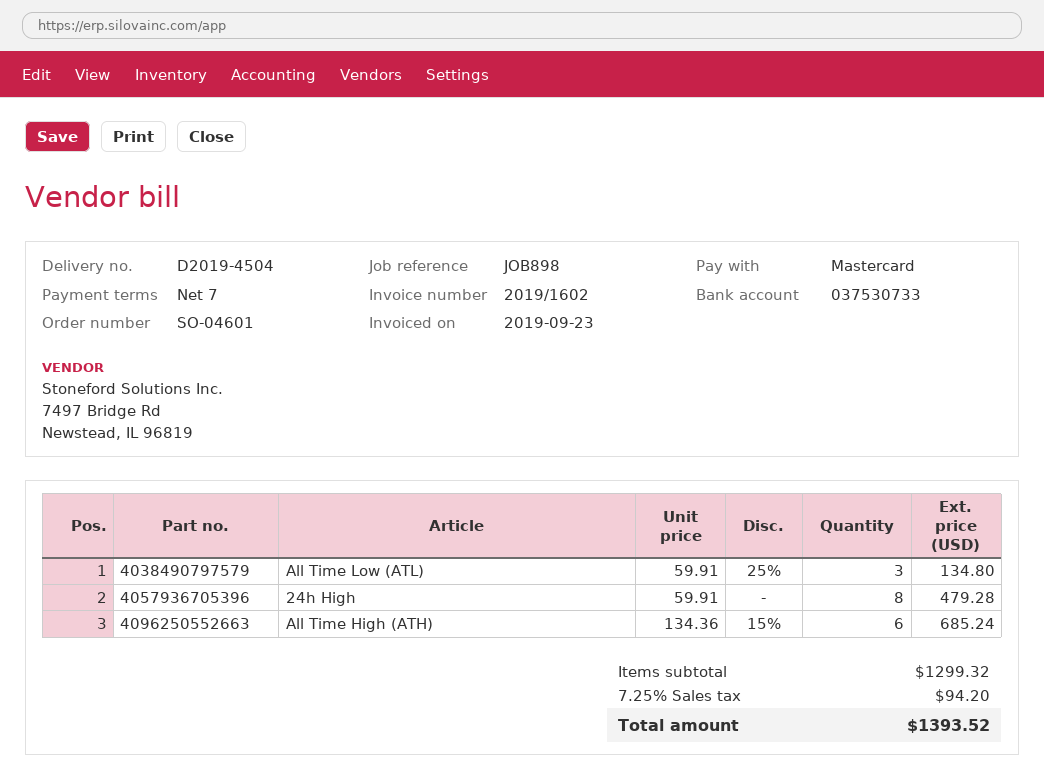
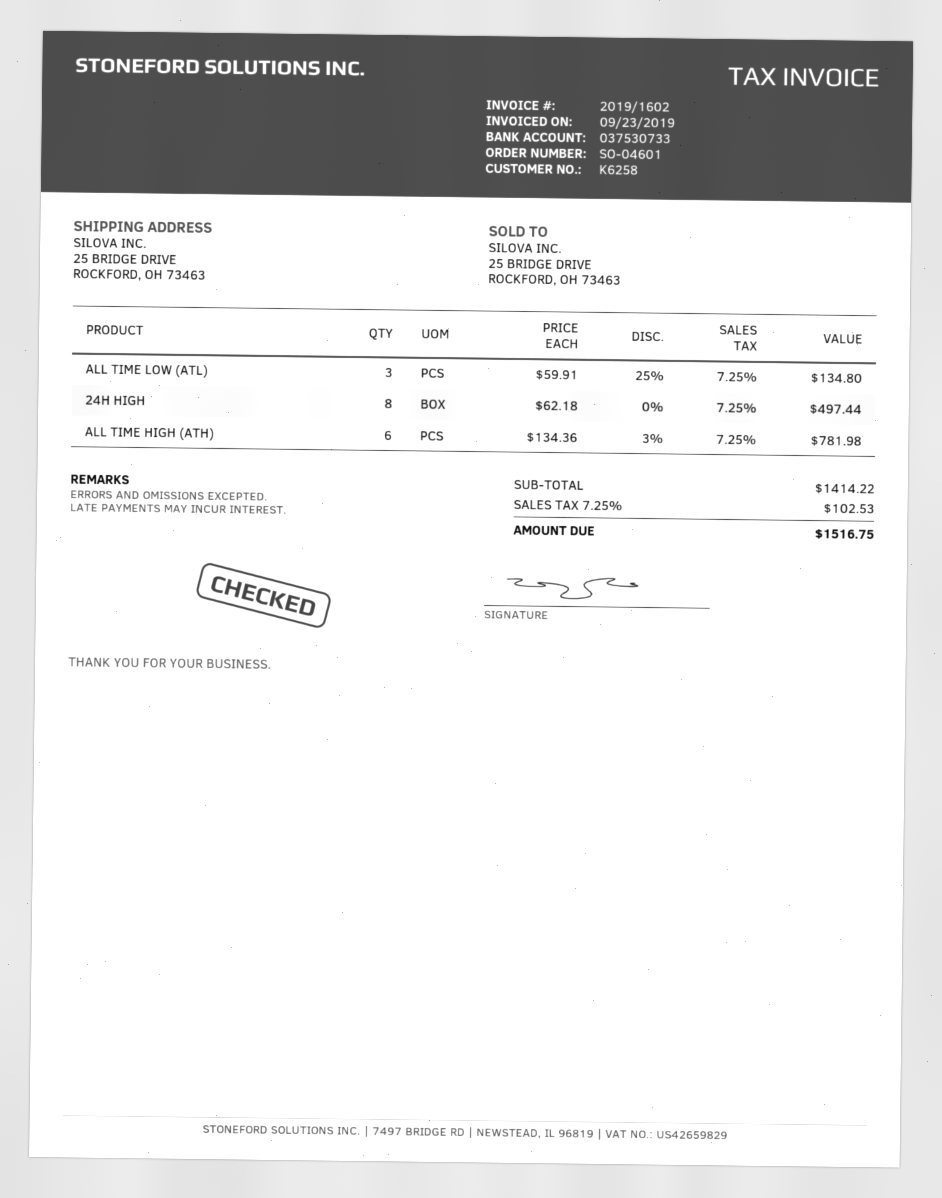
24h High: 8 x 59.91 = 479.28 -> 8 x 62.18 = 497.44
All Time High (ATH): 6 x 134.36 - 15% = 685.24 -> 6 x 134.36 - 3% = 781.98
subtotal: 1299.32 -> 1414.22
tax: 7.25% = 94.20 -> 7.25% = 102.53
total: 1393.52 -> 1516.75

